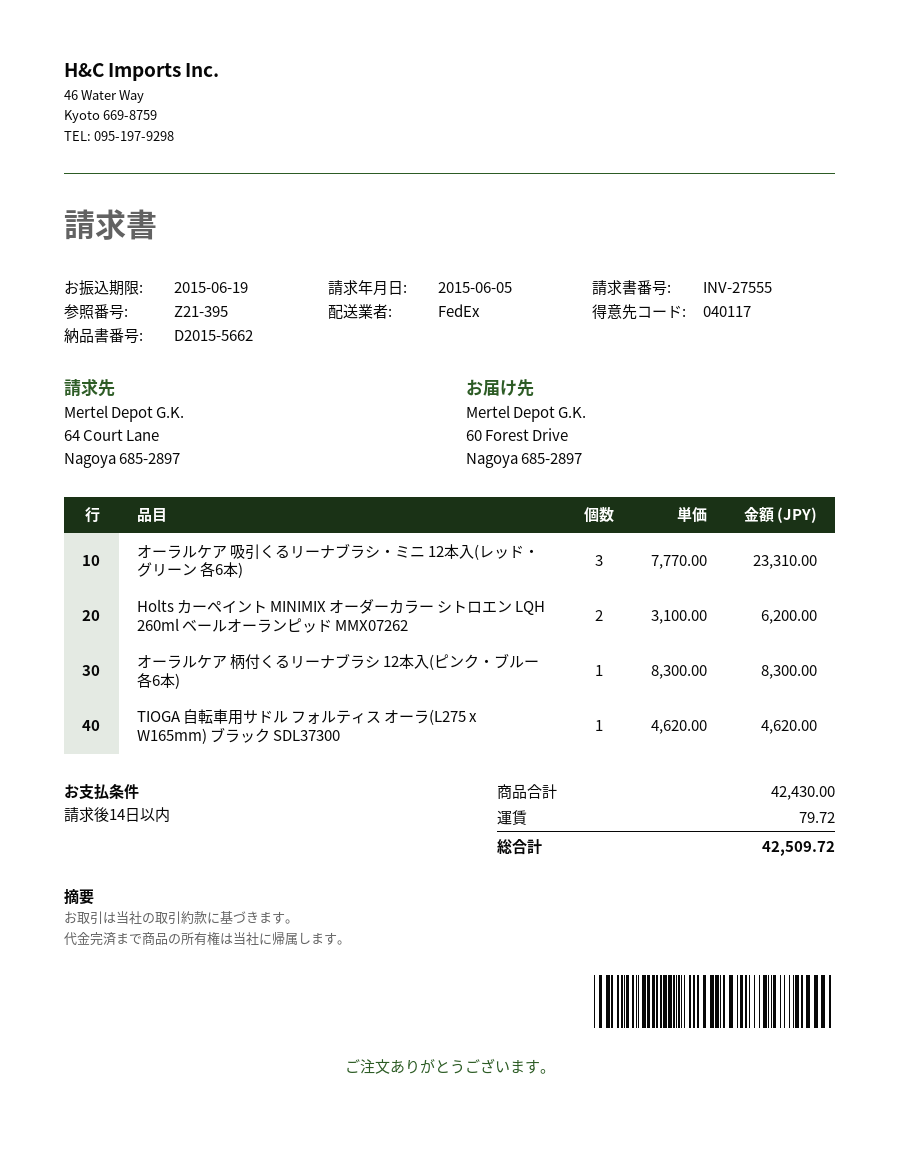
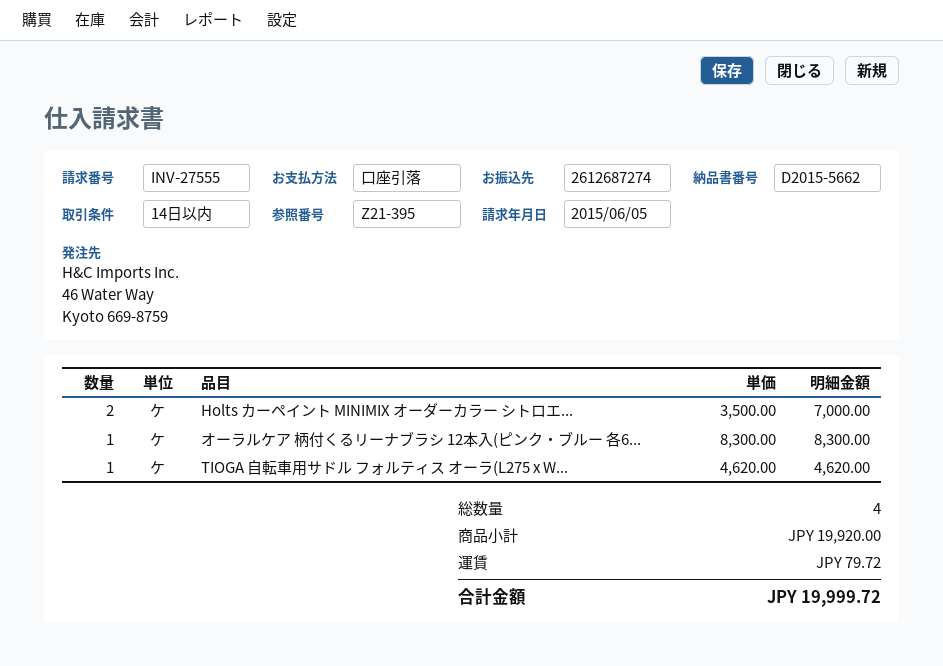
オーラルケア 吸引くるリーナブラシ・ミニ 12本入(レッド・グリーン 各6本): 3 x 7770.00 = 23310.00 -> none
Holts カーペイント MINIMIX オーダーカラー シトロエン LQH 260ml ベールオーランピッド MMX07262: 2 x 3100.00 = 6200.00 -> 2 x 3500.00 = 7000.00
subtotal: 42430.00 -> 19920.00
total: 42509.72 -> 19999.72

